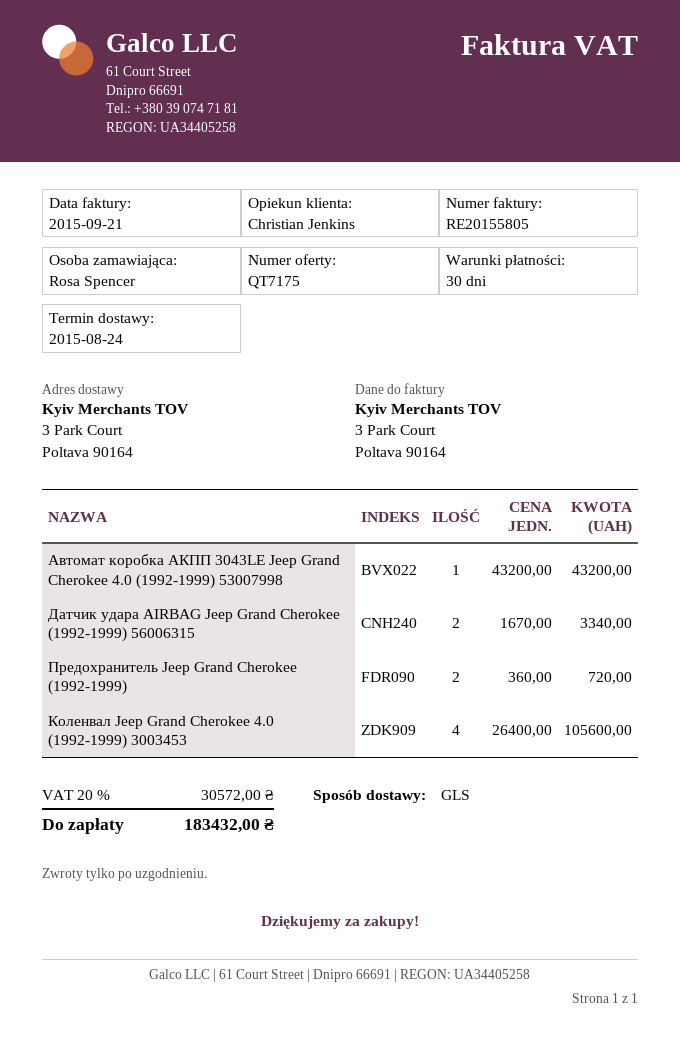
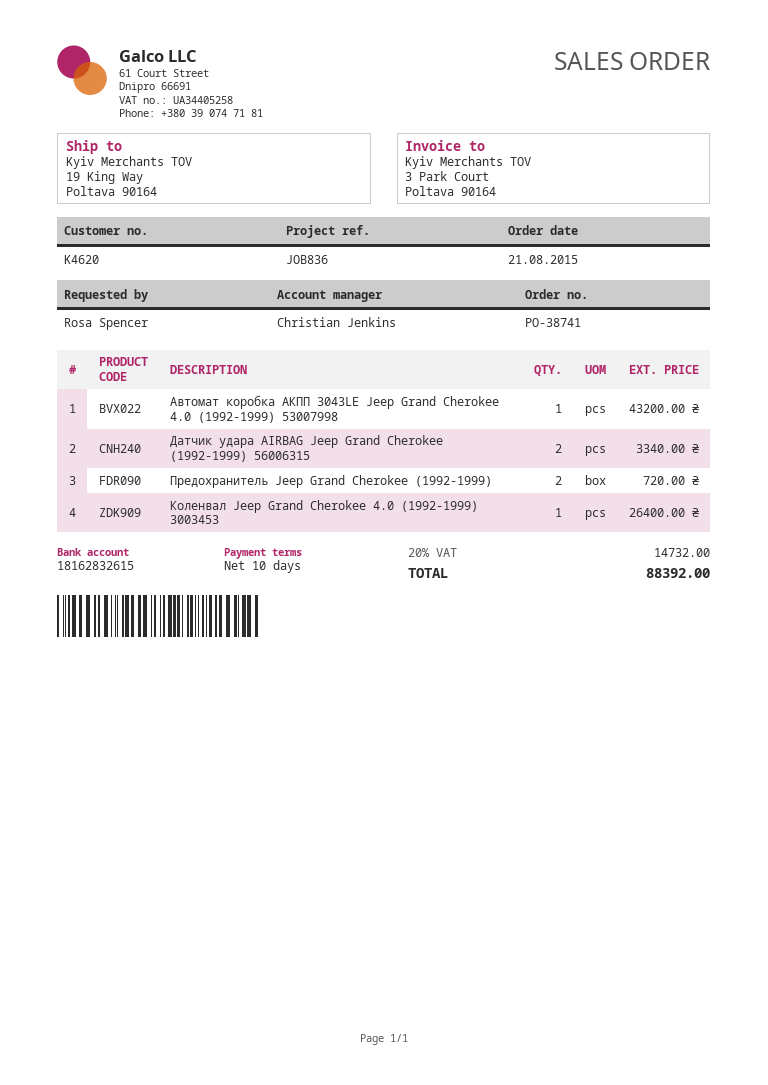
payment terms: 30 days -> 10 days
ship to: 3 Park Court, Poltava 90164 -> 19 King Way, Poltava 90164
Коленвал Jeep Grand Cherokee 4.0 (1992-1999) 3003453: 4 for 105600.00 -> 1 for 26400.00
tax: 20% = 30572.00 -> 20% = 14732.00
total: 183432.00 -> 88392.00

